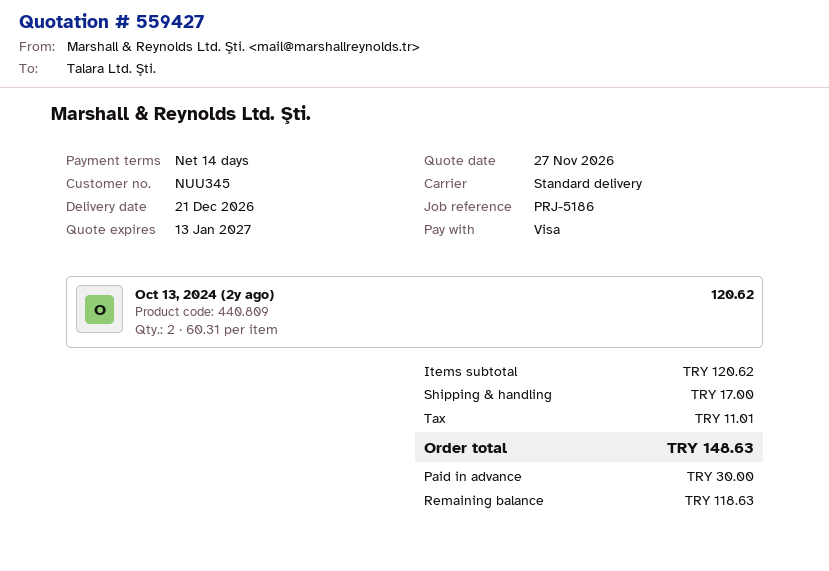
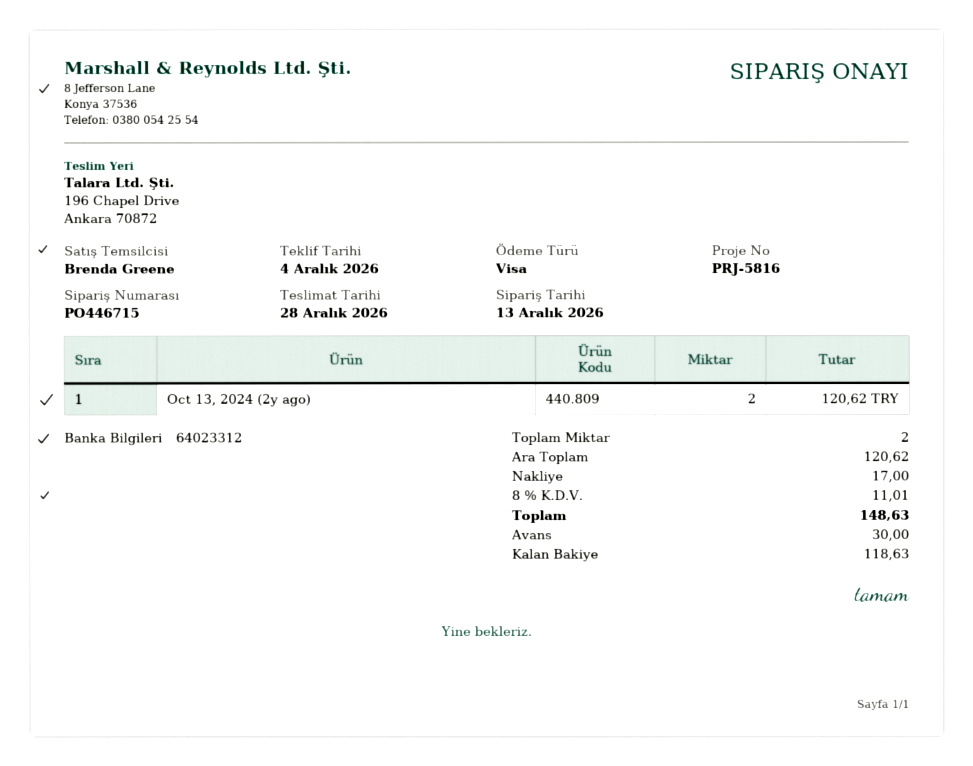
quote date: 2026-11-27 -> 2026-12-04
delivery date: 2026-12-21 -> 2026-12-28
reference: PRJ-5186 -> PRJ-5816

